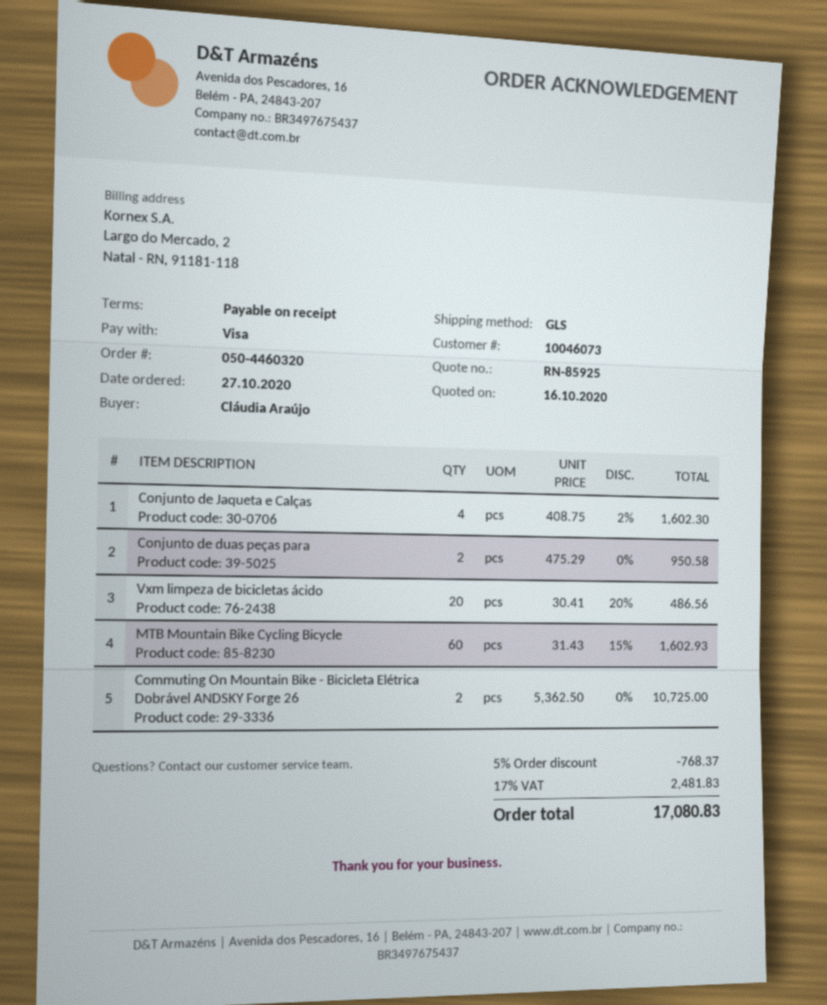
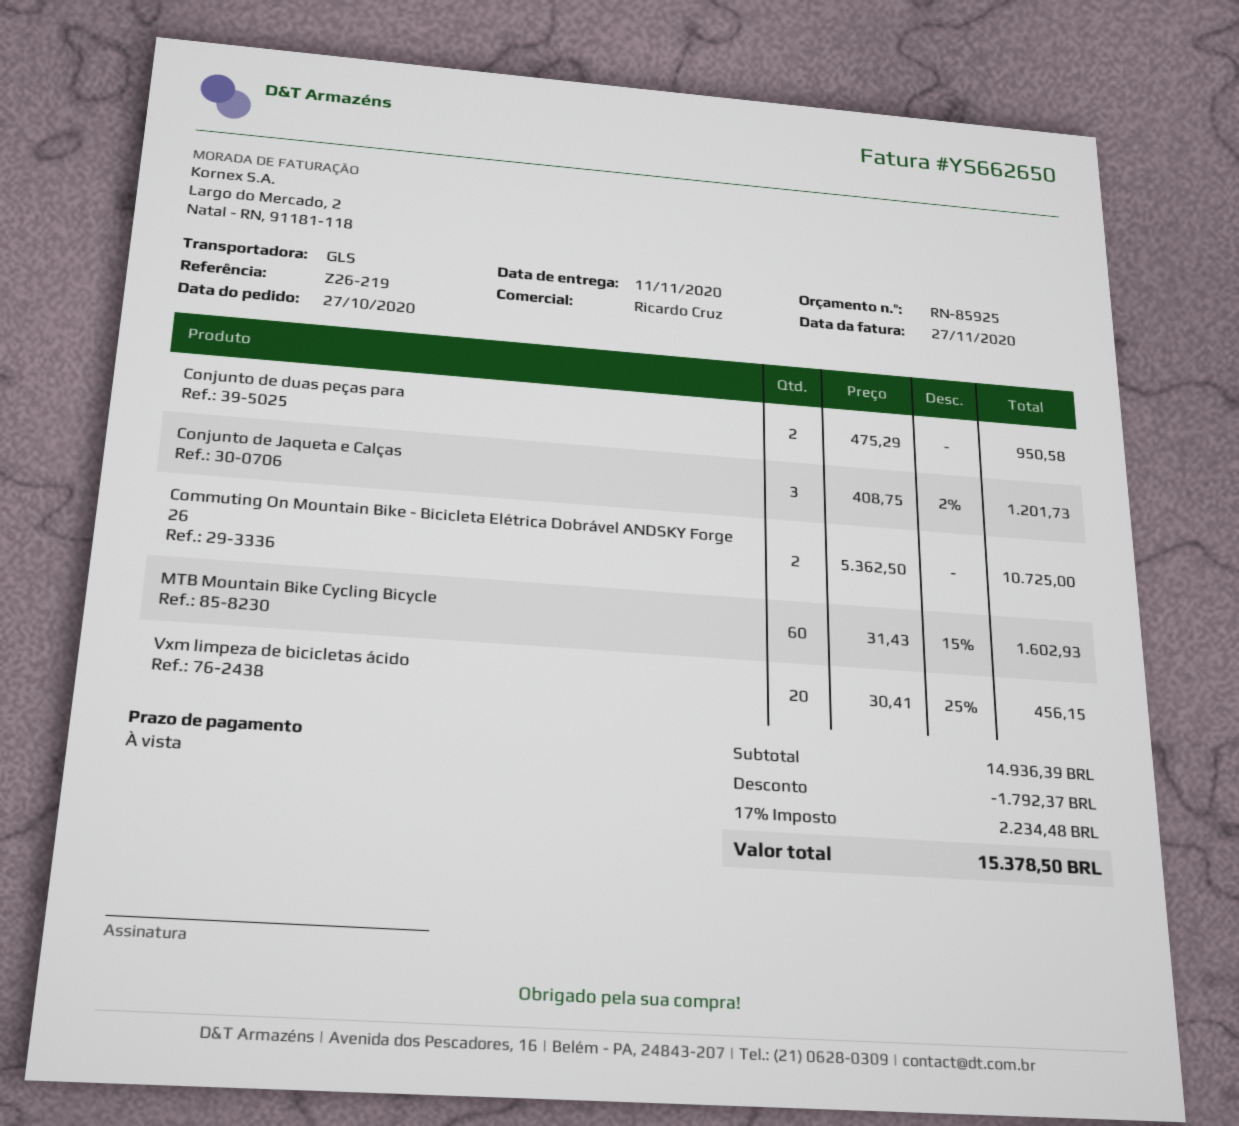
Conjunto de Jaqueta e Calças: 4 x 408.75 - 2% = 1602.30 -> 3 x 408.75 - 2% = 1201.73
Vxm limpeza de bicicletas ácido: 20 x 30.41 - 20% = 486.56 -> 20 x 30.41 - 25% = 456.15
discount: 768.37 -> 1792.37
tax: 17% = 2481.83 -> 17% = 2234.48
total: 17080.83 -> 15378.50

